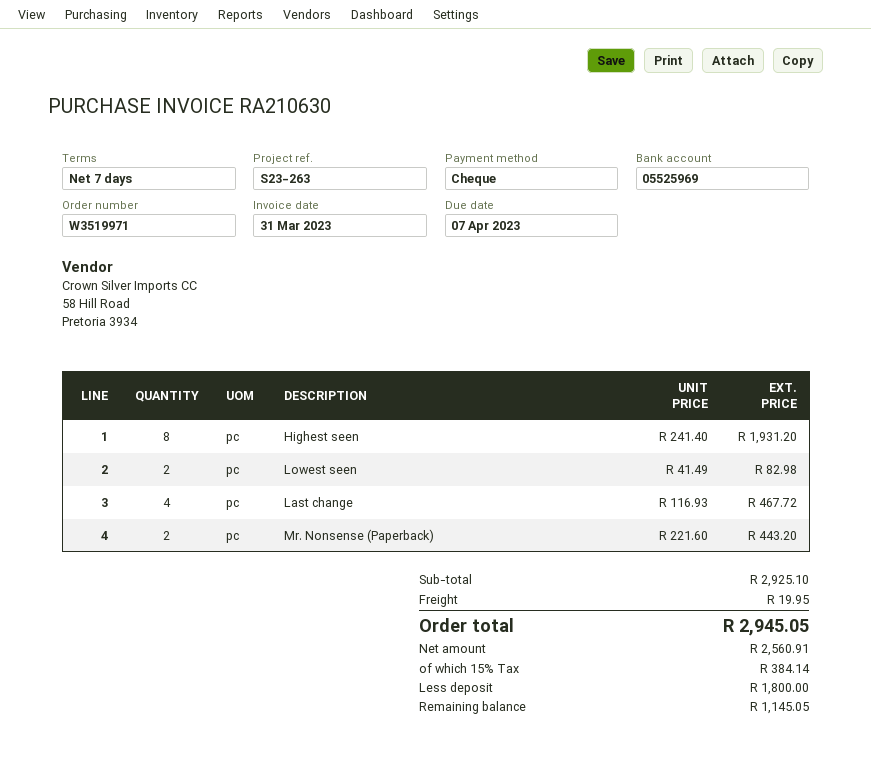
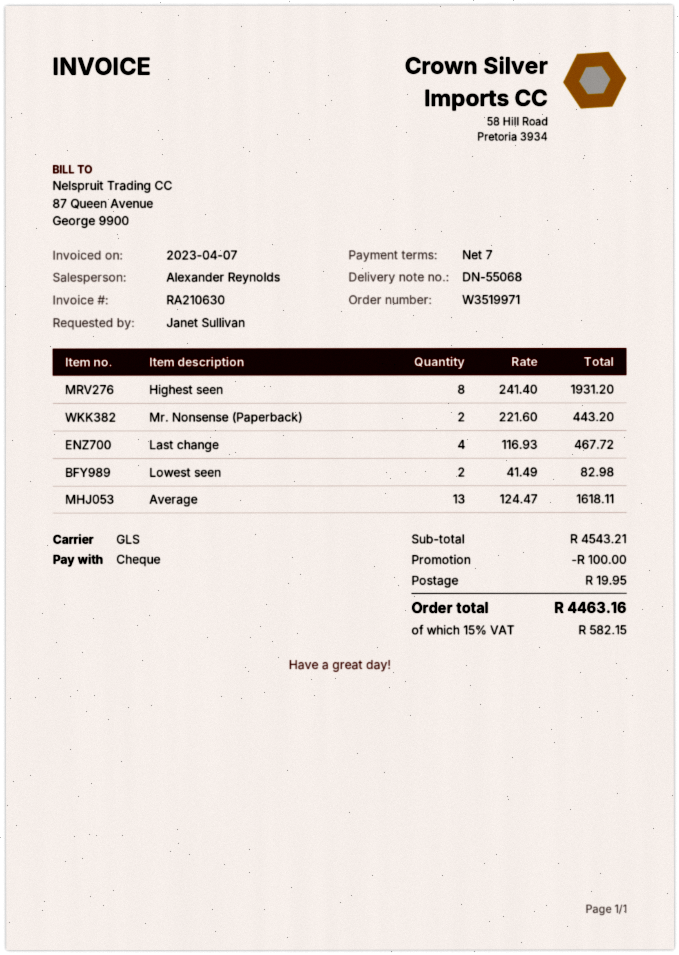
invoice date: 2023-03-31 -> 2023-04-07
Average: none -> 13 x 124.47 = 1618.11
subtotal: 2925.10 -> 4543.21
discount: none -> 100.00
tax: 15% = 384.14 -> 15% = 582.15
total: 2945.05 -> 4463.16

